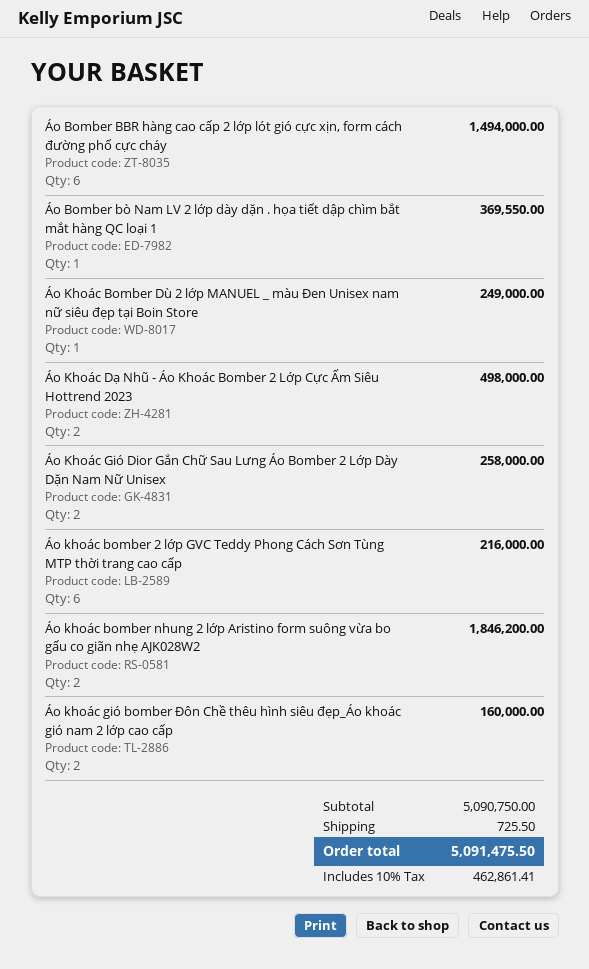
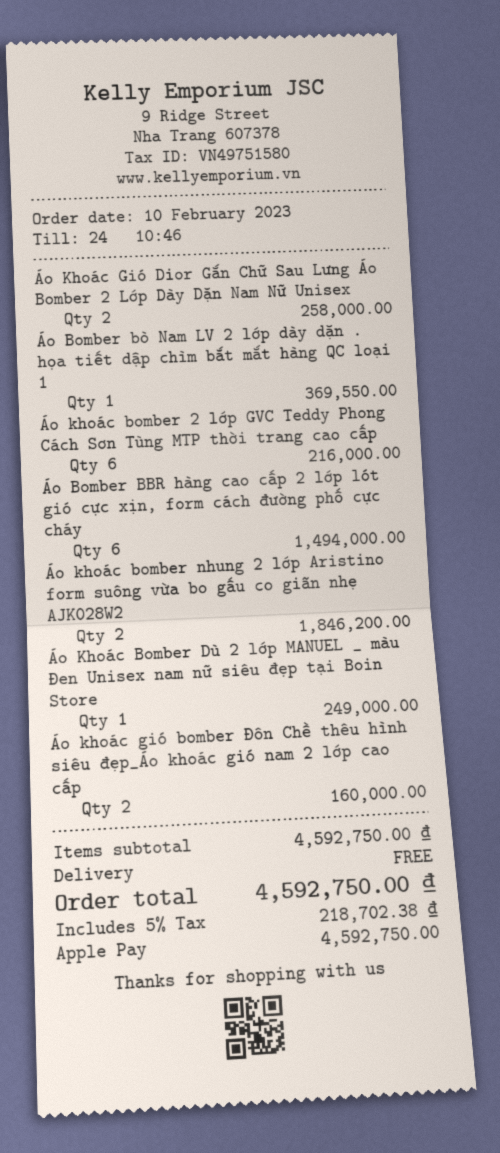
Áo Khoác Dạ Nhũ - Áo Khoác Bomber 2 Lớp Cực Ấm Siêu Hottrend 2023: 2 for 498000.00 -> none
subtotal: 5090750.00 -> 4592750.00
shipping: 725.50 -> 0.00
tax: 10% = 462861.41 -> 5% = 218702.38
total: 5091475.50 -> 4592750.00

